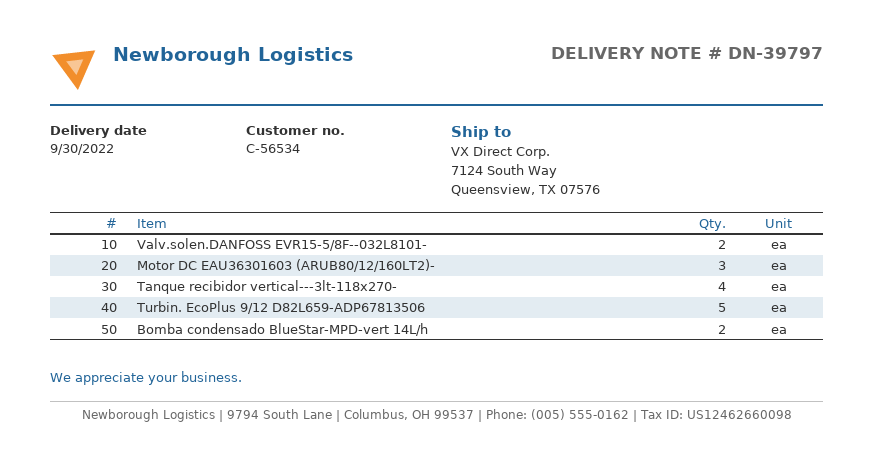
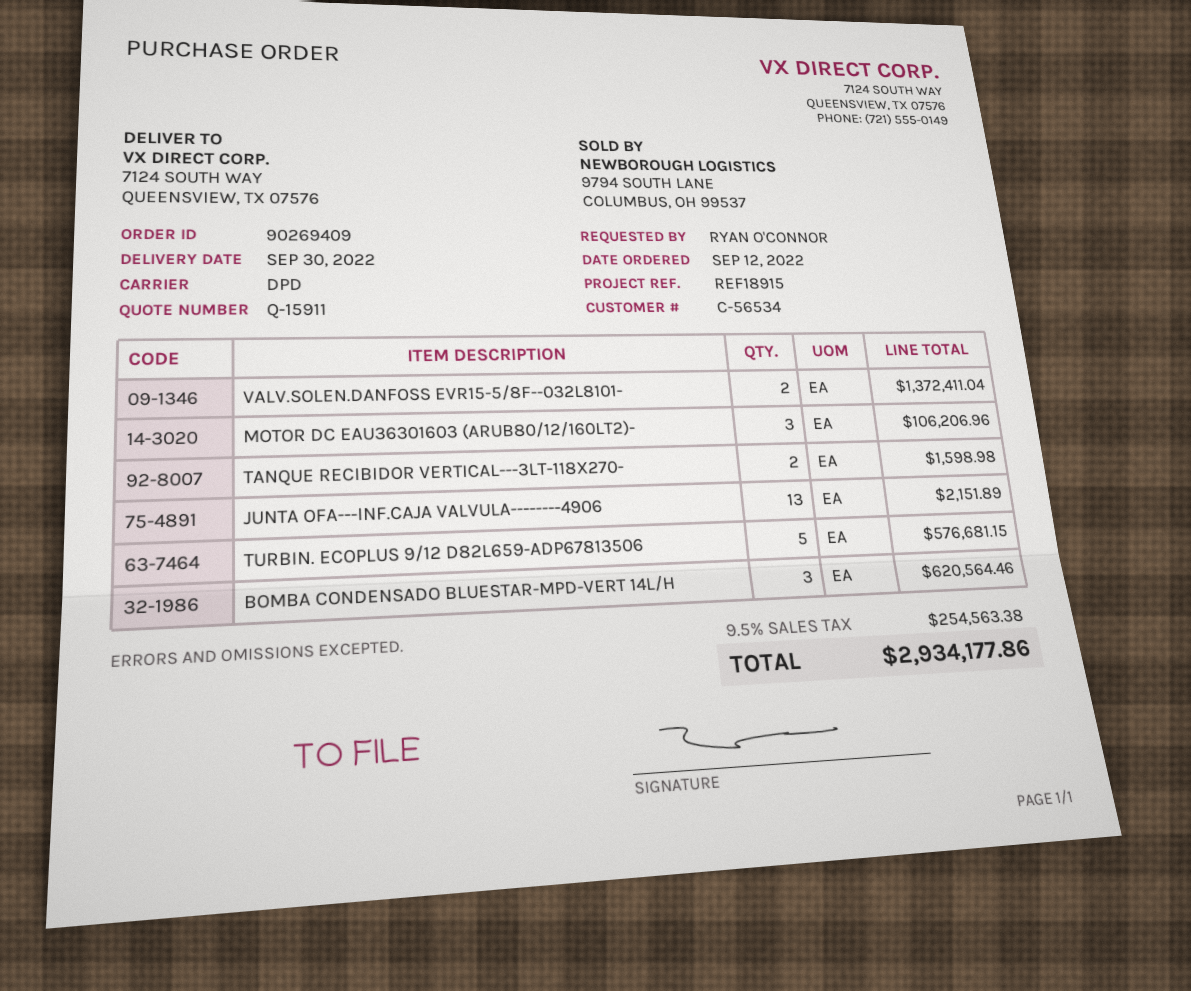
Tanque recibidor vertical---3lt-118x270-: 4 -> 2
Bomba condensado BlueStar-MPD-vert 14L/h: 2 -> 3
JUNTA OFA---INF.CAJA VALVULA--------4906: none -> 13

